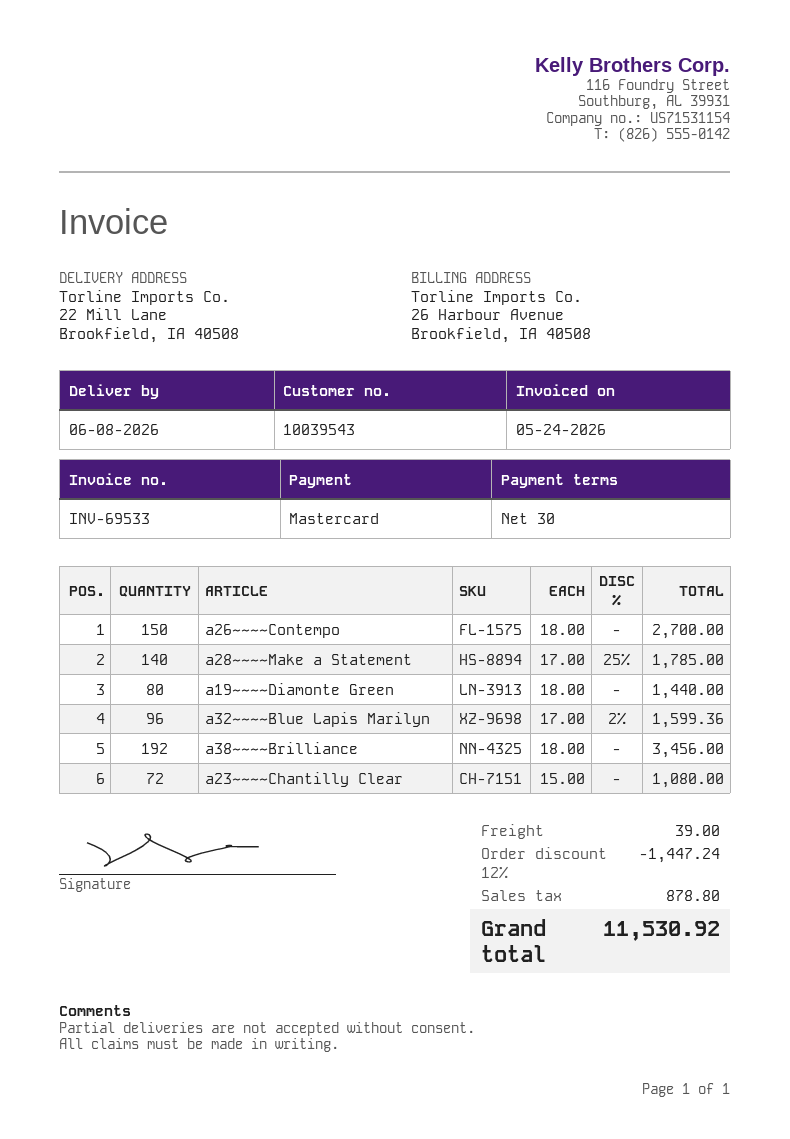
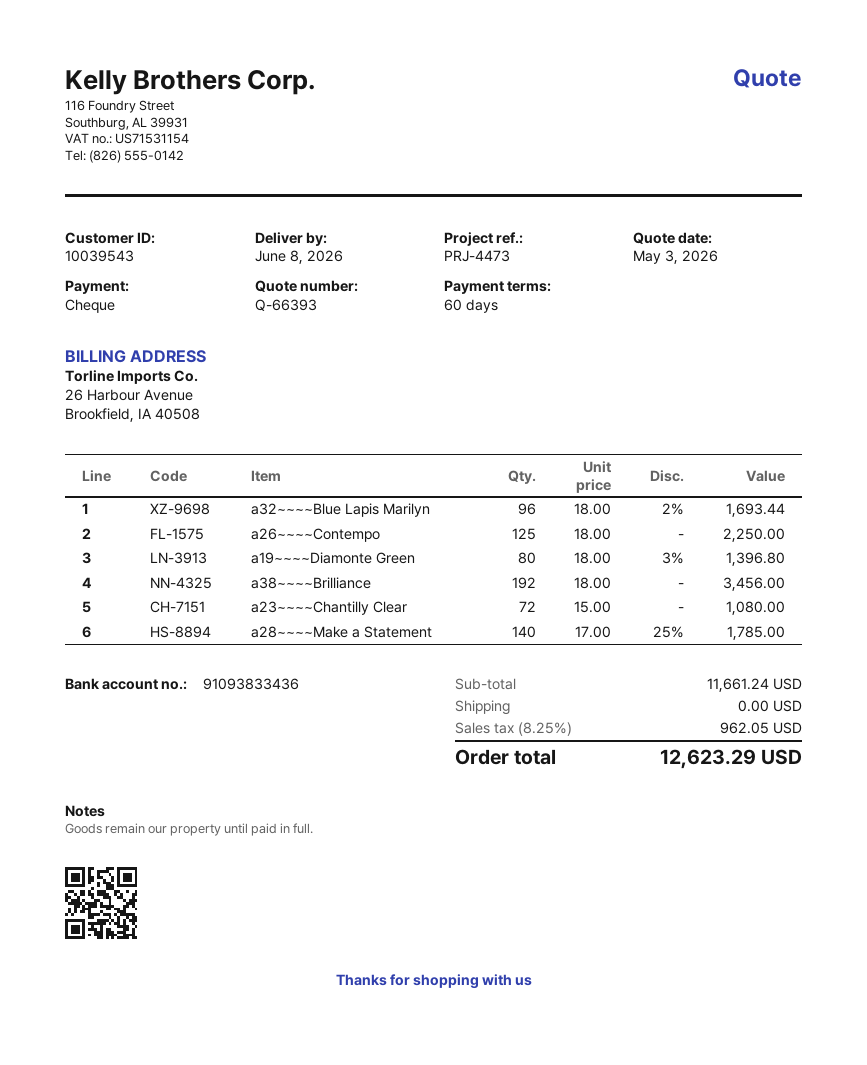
payment terms: 30 days -> 60 days
payment method: Mastercard -> cheque
a26~~~~Contempo: 150 x 18.00 = 2700.00 -> 125 x 18.00 = 2250.00
a19~~~~Diamonte Green: 80 x 18.00 = 1440.00 -> 80 x 18.00 - 3% = 1396.80
a32~~~~Blue Lapis Marilyn: 96 x 17.00 - 2% = 1599.36 -> 96 x 18.00 - 2% = 1693.44
discount: 12% = 1447.24 -> none
shipping: 39.00 -> 0.00
tax: 878.80 -> 962.05
total: 11530.92 -> 12623.29

